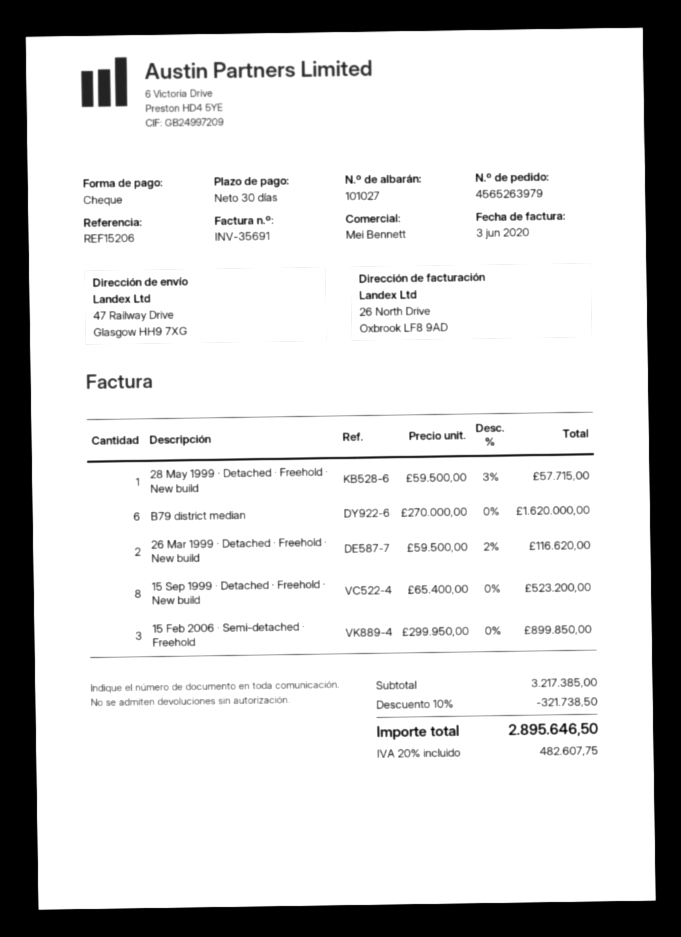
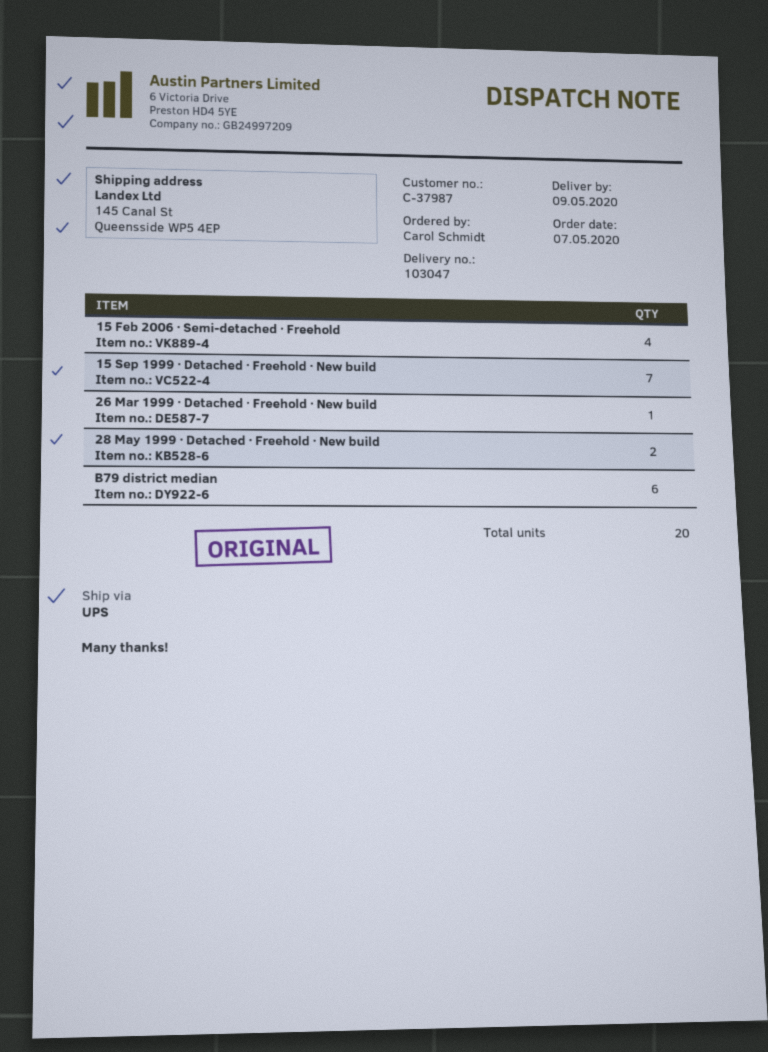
delivery note number: 101027 -> 103047
ship to: 47 Railway Drive, Glasgow HH9 7XG -> 145 Canal St, Queensside WP5 4EP
28 May 1999 · Detached · Freehold · New build: 1 -> 2
26 Mar 1999 · Detached · Freehold · New build: 2 -> 1
15 Sep 1999 · Detached · Freehold · New build: 8 -> 7
15 Feb 2006 · Semi-detached · Freehold: 3 -> 4

